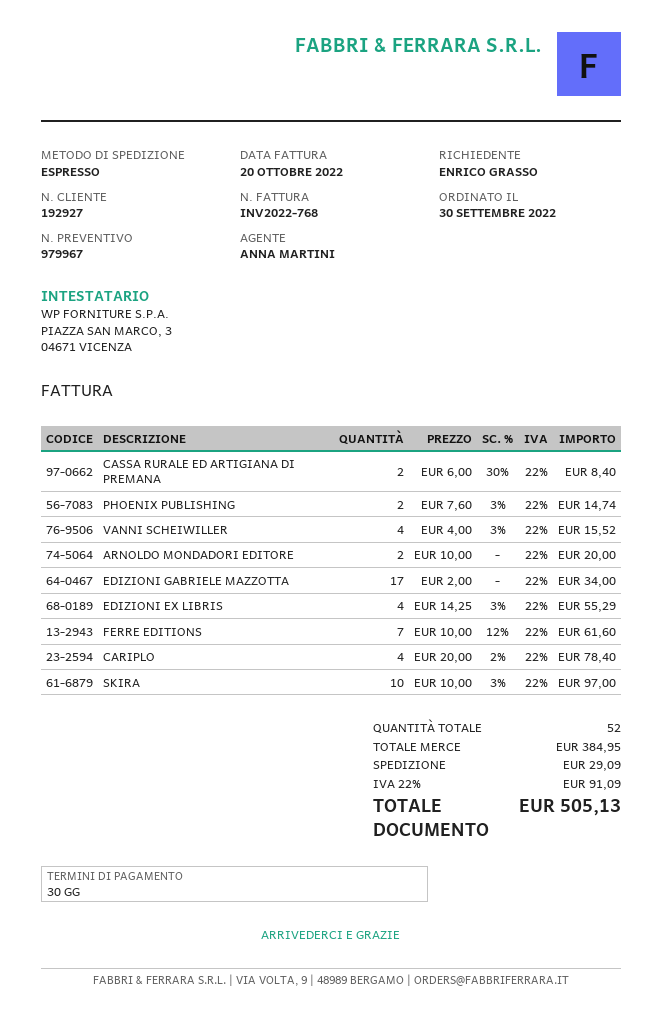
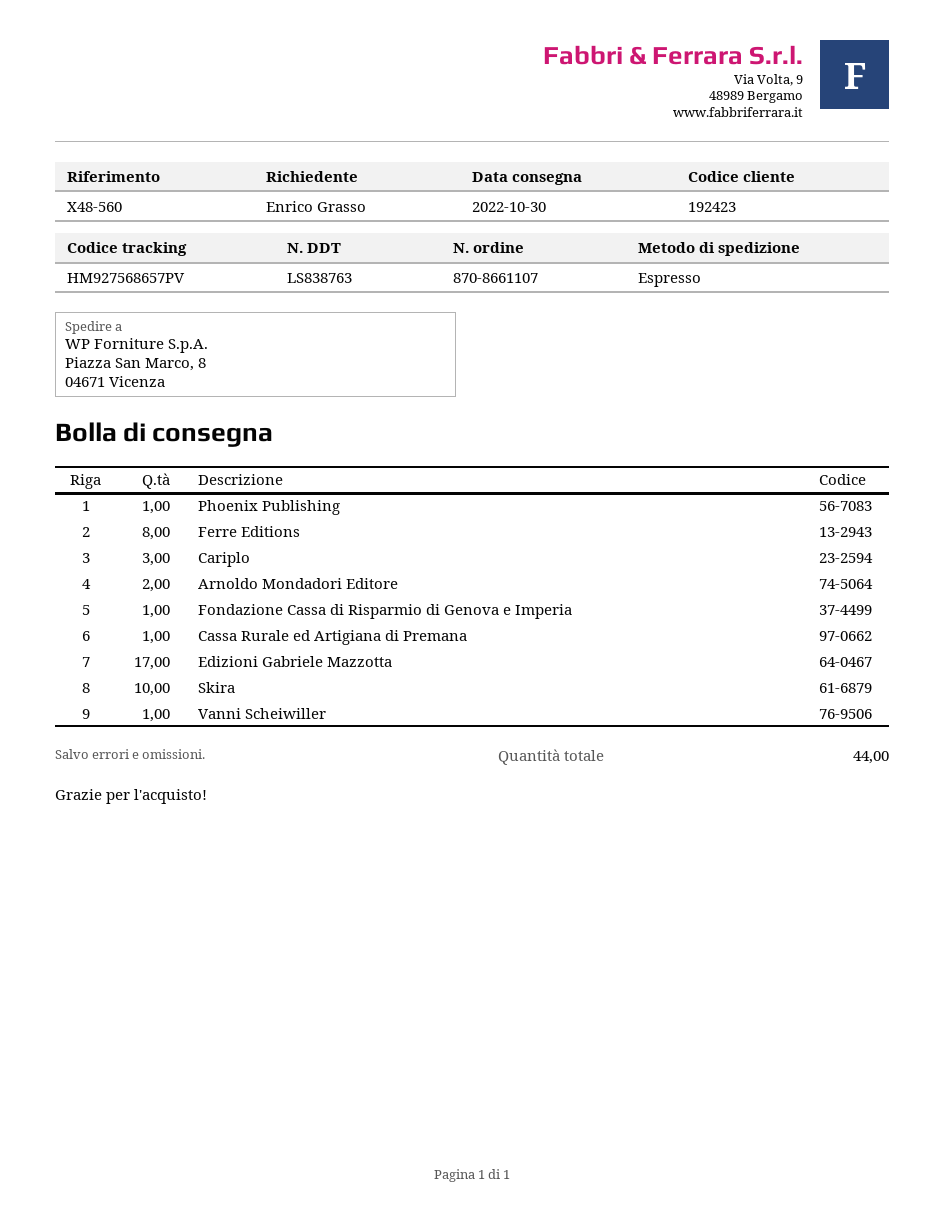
customer number: 192927 -> 192423
CASSA RURALE ED ARTIGIANA DI PREMANA: 2 -> 1
PHOENIX PUBLISHING: 2 -> 1
VANNI SCHEIWILLER: 4 -> 1
EDIZIONI EX LIBRIS: 4 -> none
FERRE EDITIONS: 7 -> 8
CARIPLO: 4 -> 3
Fondazione Cassa di Risparmio di Genova e Imperia: none -> 1
total quantity: 52 -> 44

